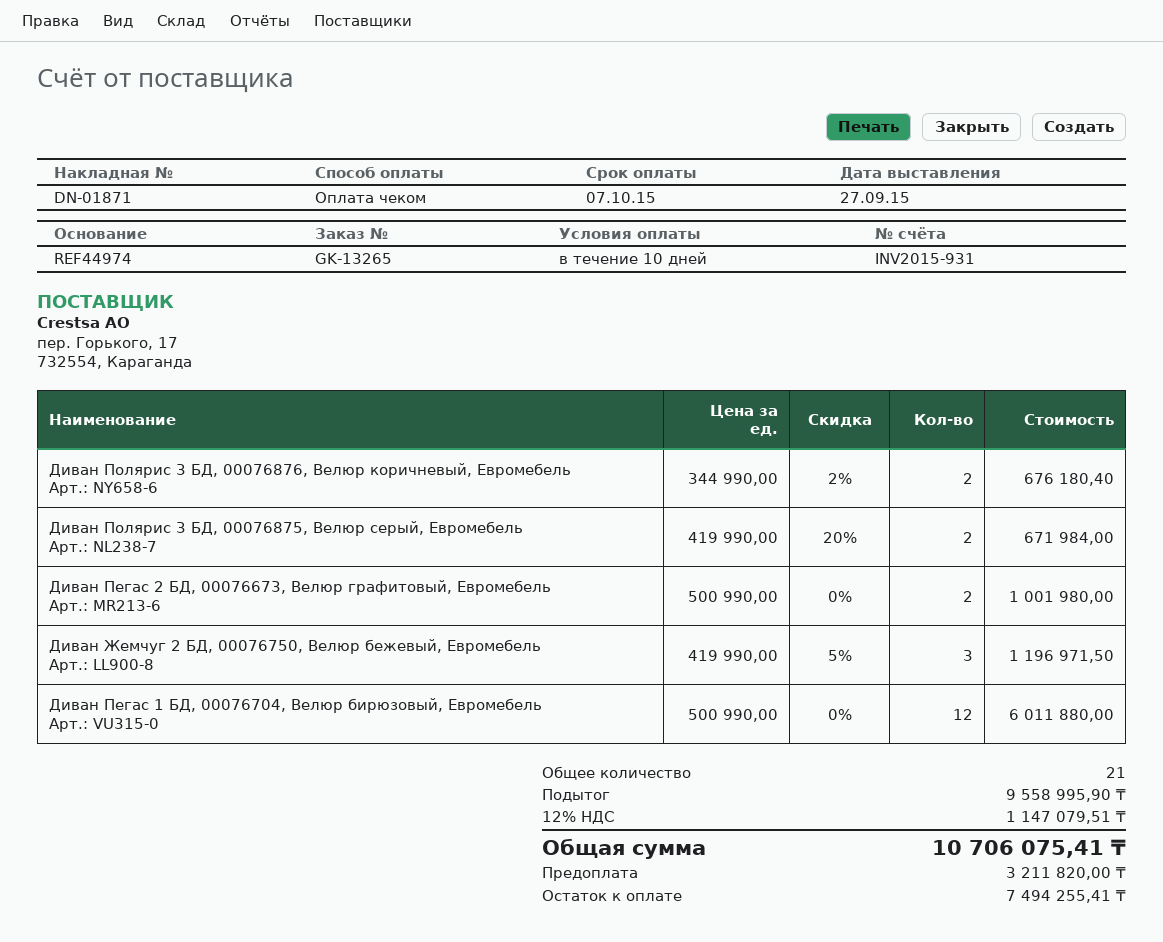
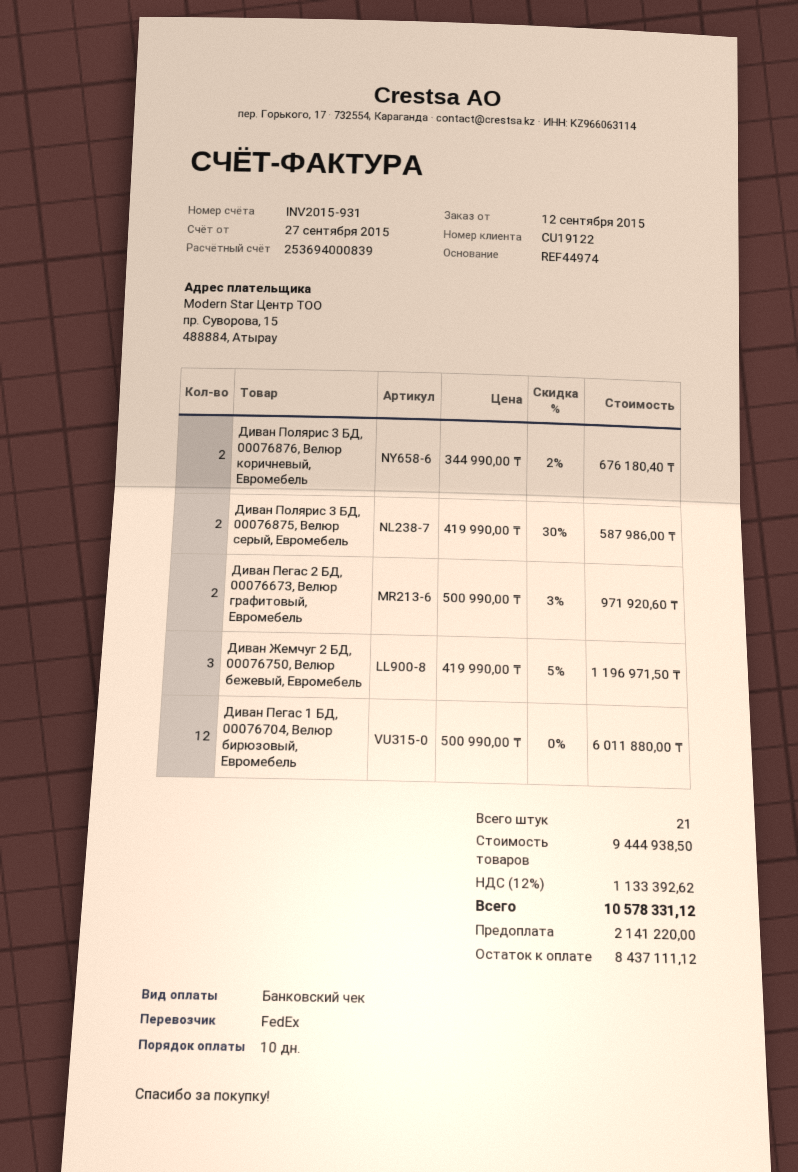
Диван Полярис 3 БД, 00076875, Велюр серый, Евромебель: 2 x 419990.00 - 20% = 671984.00 -> 2 x 419990.00 - 30% = 587986.00
Диван Пегас 2 БД, 00076673, Велюр графитовый, Евромебель: 2 x 500990.00 = 1001980.00 -> 2 x 500990.00 - 3% = 971920.60
subtotal: 9558995.90 -> 9444938.50
tax: 12% = 1147079.51 -> 12% = 1133392.62
total: 10706075.41 -> 10578331.12
deposit: 3211820.00 -> 2141220.00
balance: 7494255.41 -> 8437111.12

